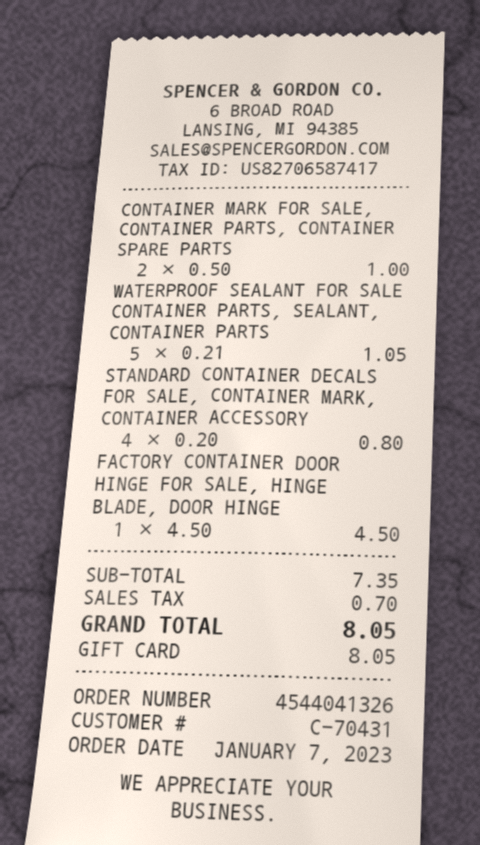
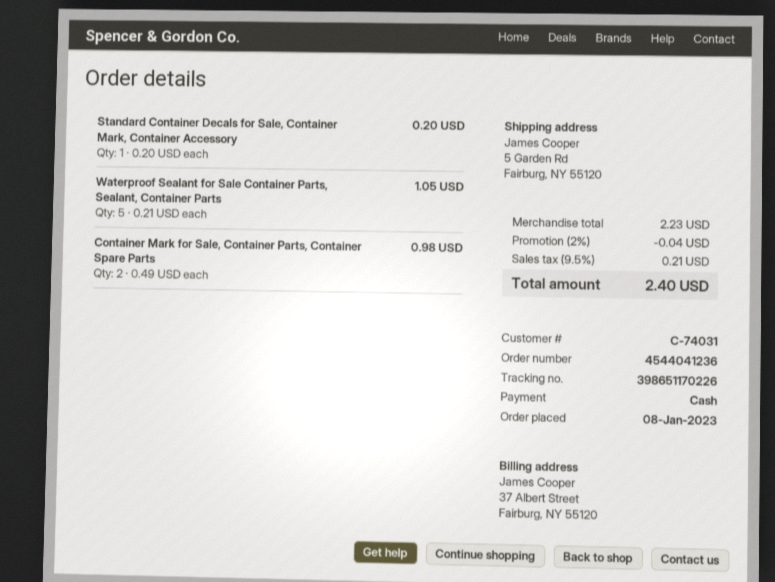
order number: 4544041326 -> 4544041236
order date: 2023-01-07 -> 2023-01-08
customer number: C-70431 -> C-74031
payment method: gift card -> cash
CONTAINER MARK FOR SALE, CONTAINER PARTS, CONTAINER SPARE PARTS: 2 x 0.50 = 1.00 -> 2 x 0.49 = 0.98
STANDARD CONTAINER DECALS FOR SALE, CONTAINER MARK, CONTAINER ACCESSORY: 4 x 0.20 = 0.80 -> 1 x 0.20 = 0.20
FACTORY CONTAINER DOOR HINGE FOR SALE, HINGE BLADE, DOOR HINGE: 1 x 4.50 = 4.50 -> none
subtotal: 7.35 -> 2.23
discount: none -> 2% = 0.04
tax: 0.70 -> 0.21
total: 8.05 -> 2.40

